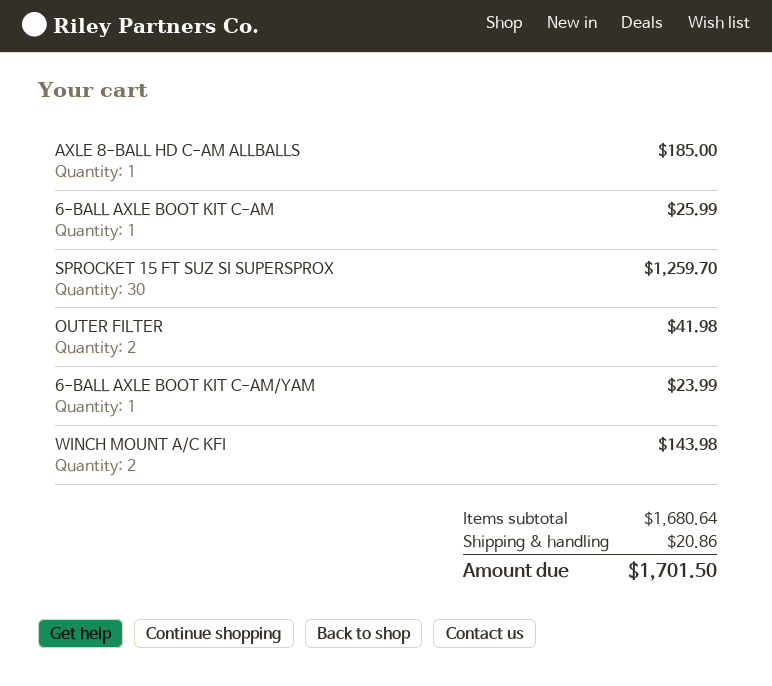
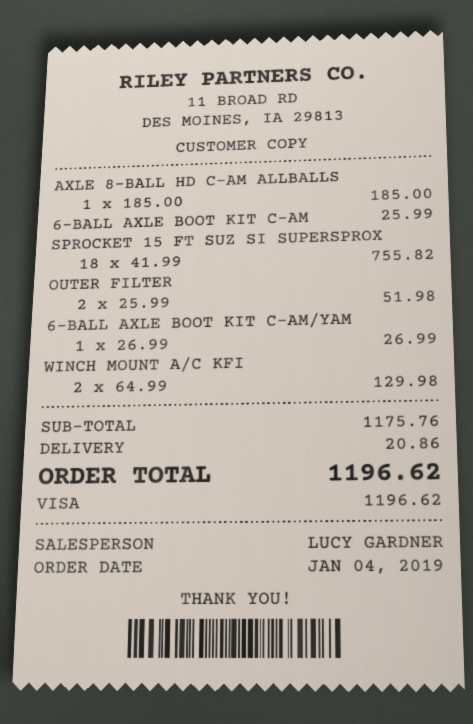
SPROCKET 15 FT SUZ SI SUPERSPROX: 30 for 1259.70 -> 18 for 755.82
OUTER FILTER: 2 for 41.98 -> 2 for 51.98
6-BALL AXLE BOOT KIT C-AM/YAM: 1 for 23.99 -> 1 for 26.99
WINCH MOUNT A/C KFI: 2 for 143.98 -> 2 for 129.98
subtotal: 1680.64 -> 1175.76
total: 1701.50 -> 1196.62

